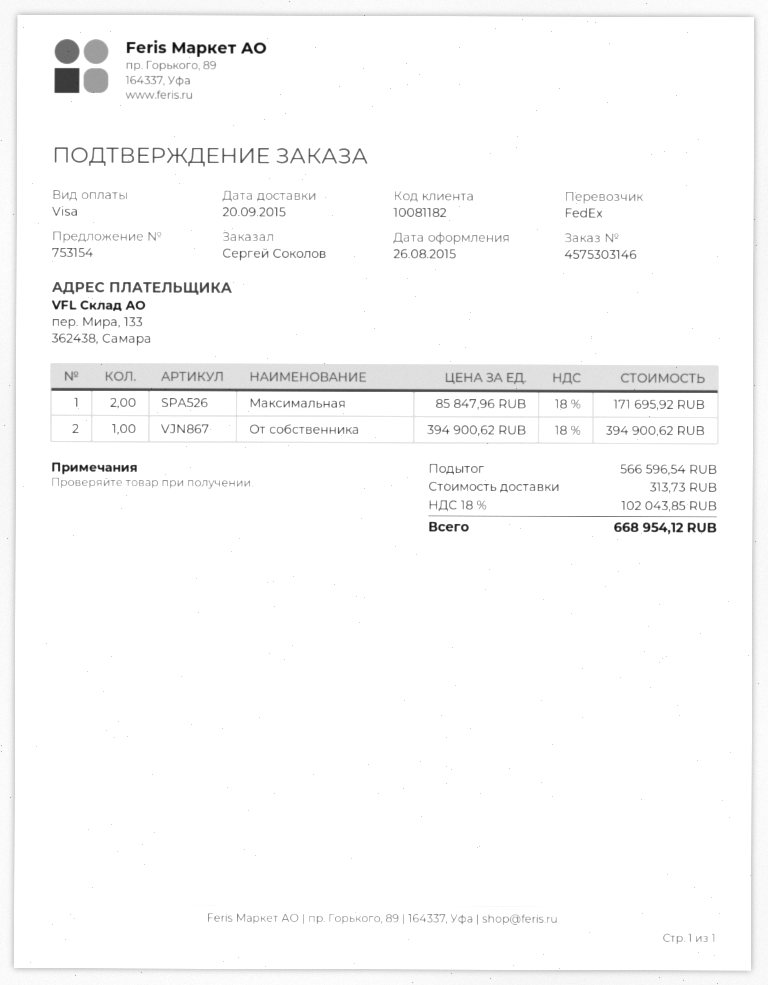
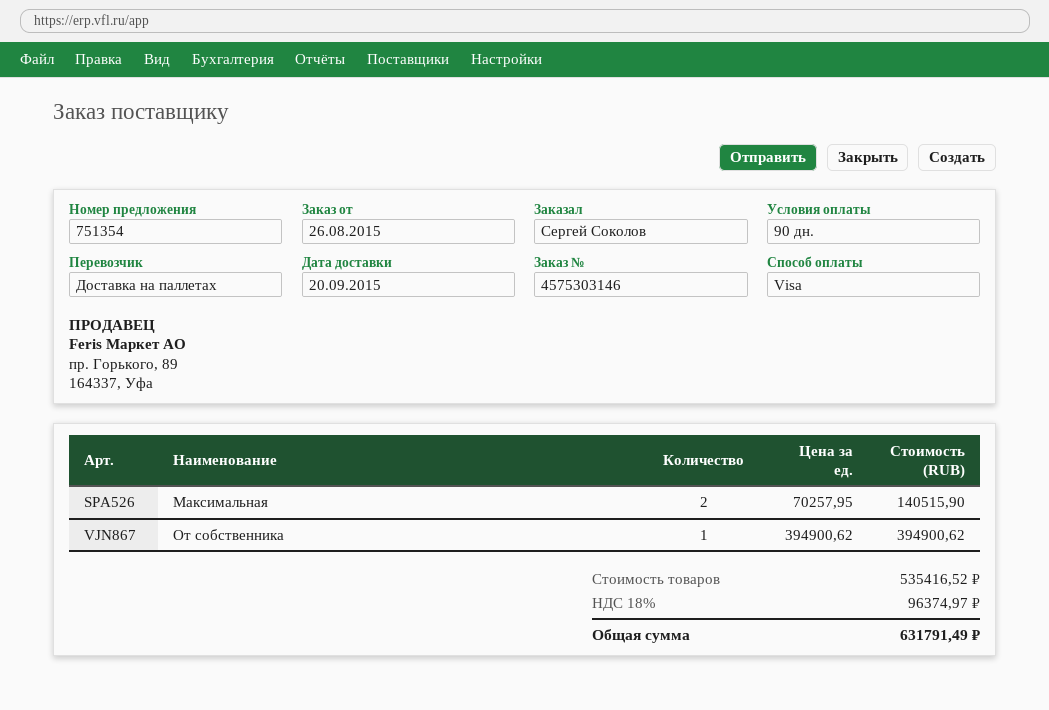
quote number: 753154 -> 751354
shipping method: FedEx -> pallet freight
Максимальная: 2 x 85847.96 = 171695.92 -> 2 x 70257.95 = 140515.90
subtotal: 566596.54 -> 535416.52
shipping: 313.73 -> none
tax: 18% = 102043.85 -> 18% = 96374.97
total: 668954.12 -> 631791.49

